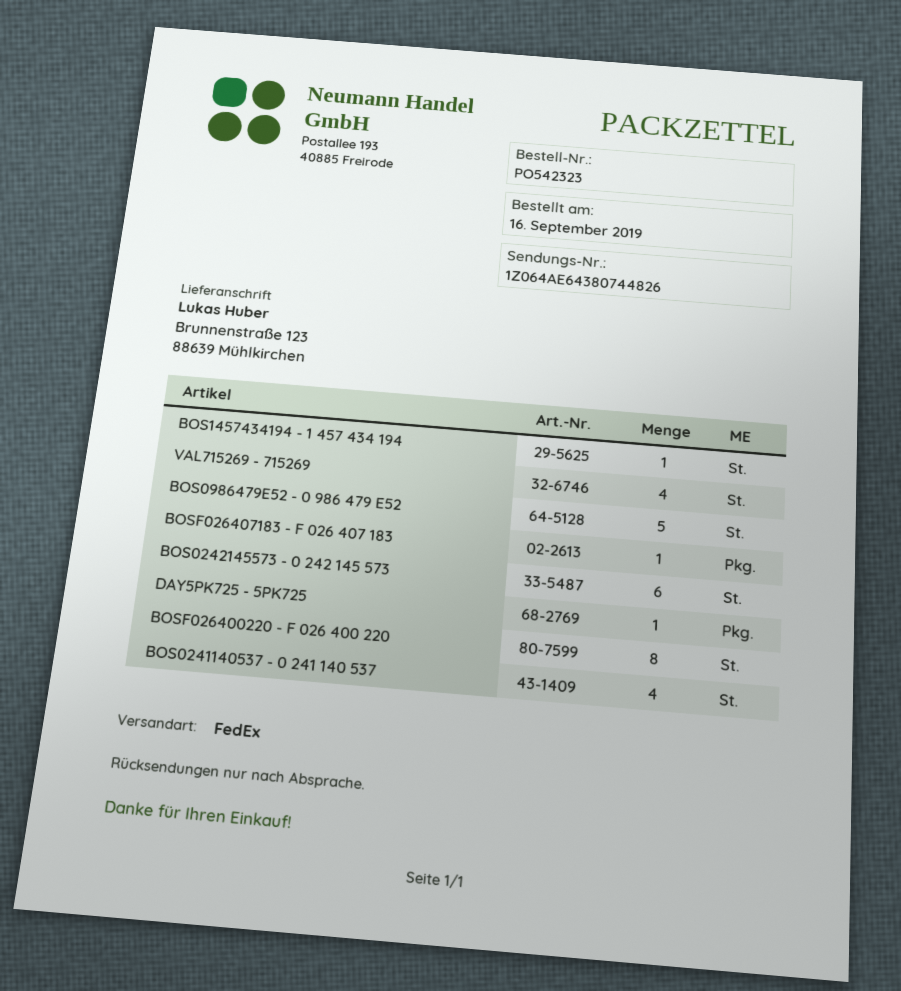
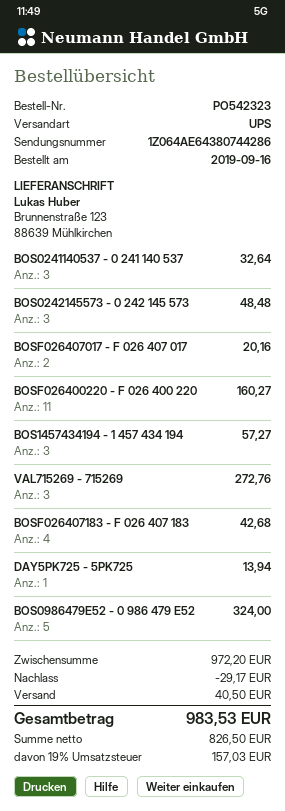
shipping method: FedEx -> UPS
tracking number: 1Z064AE64380744826 -> 1Z064AE64380744286
BOS1457434194 - 1 457 434 194: 1 -> 3
VAL715269 - 715269: 4 -> 3
BOSF026407183 - F 026 407 183: 1 -> 4
BOS0242145573 - 0 242 145 573: 6 -> 3
BOSF026400220 - F 026 400 220: 8 -> 11
BOS0241140537 - 0 241 140 537: 4 -> 3
BOSF026407017 - F 026 407 017: none -> 2

